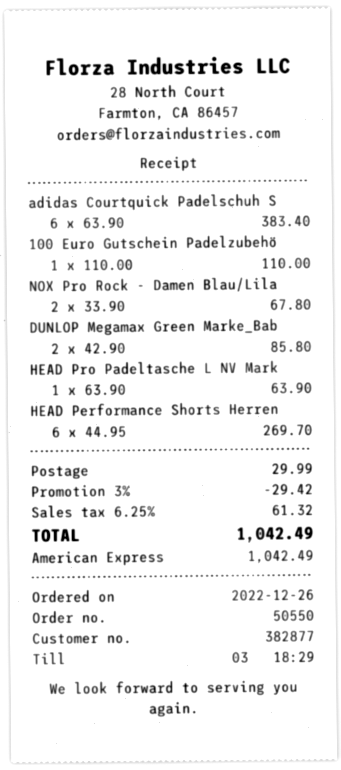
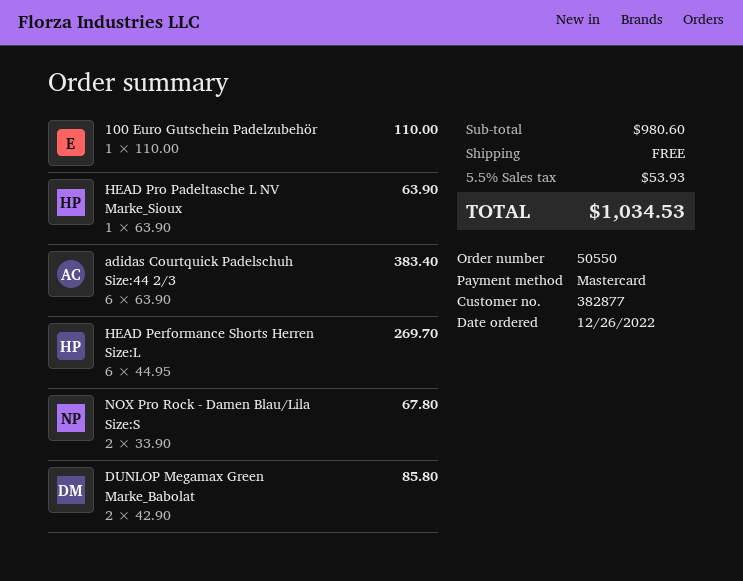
payment method: American Express -> Mastercard
discount: 3% = 29.42 -> none
shipping: 29.99 -> 0.00
tax: 6.25% = 61.32 -> 5.5% = 53.93
total: 1042.49 -> 1034.53

